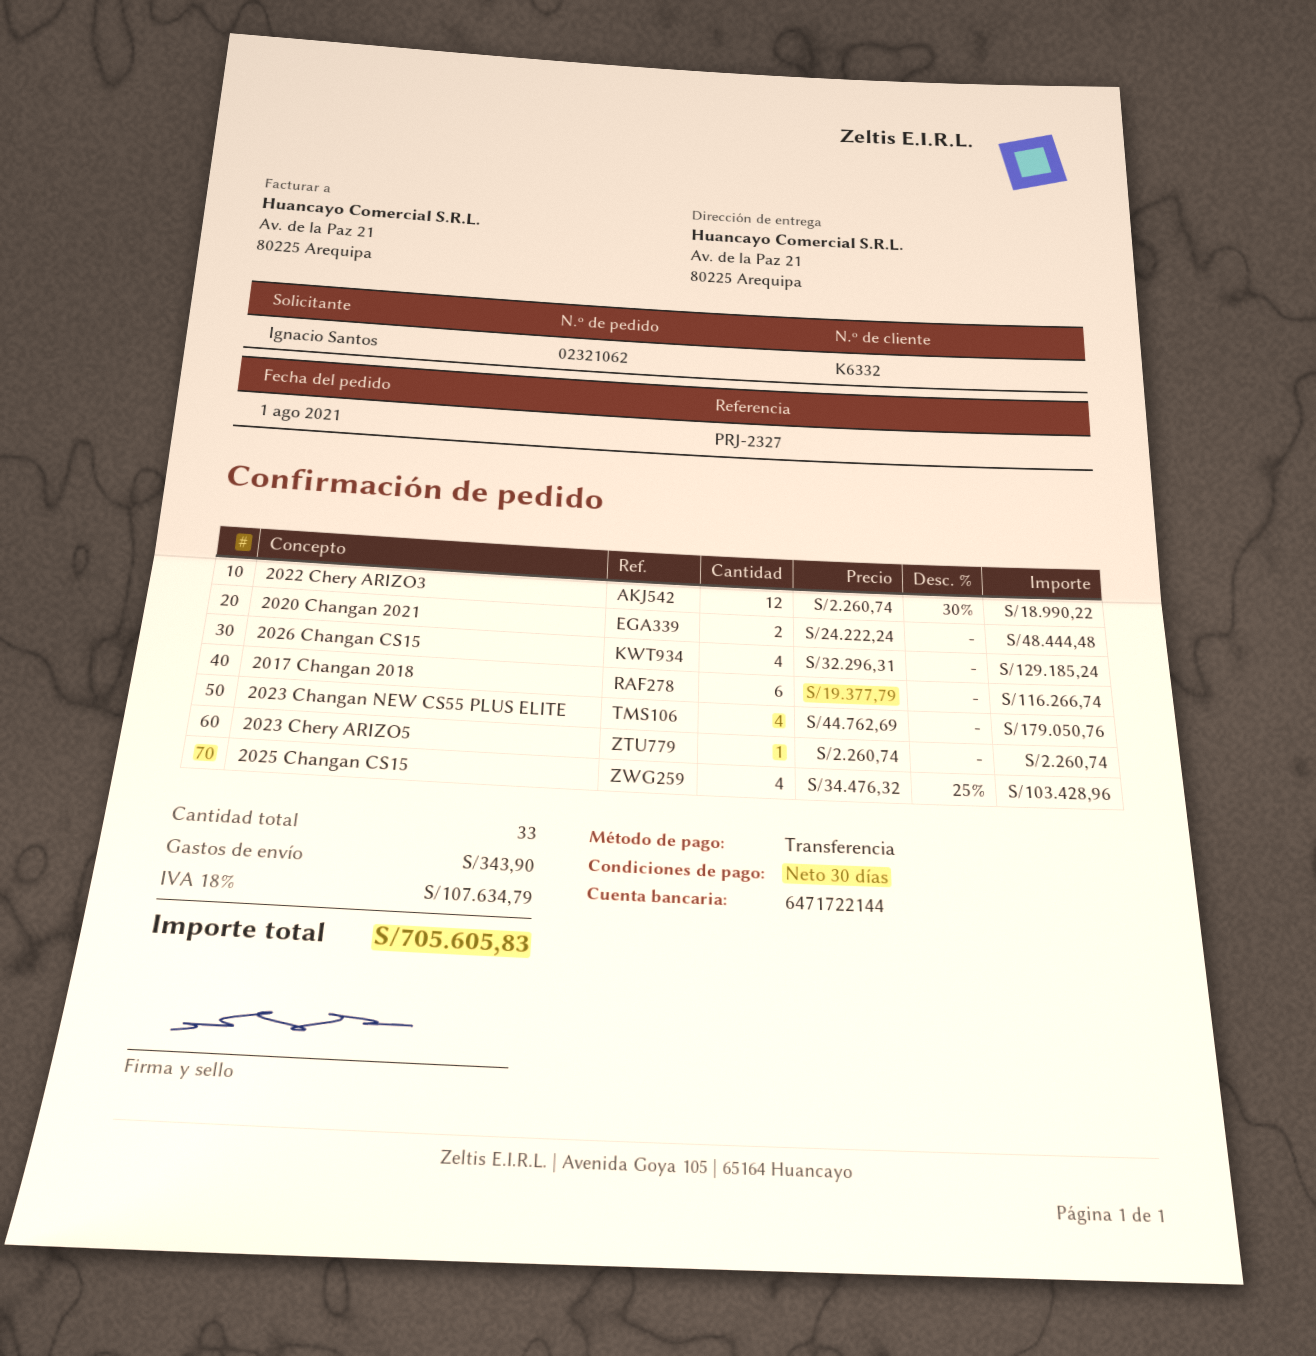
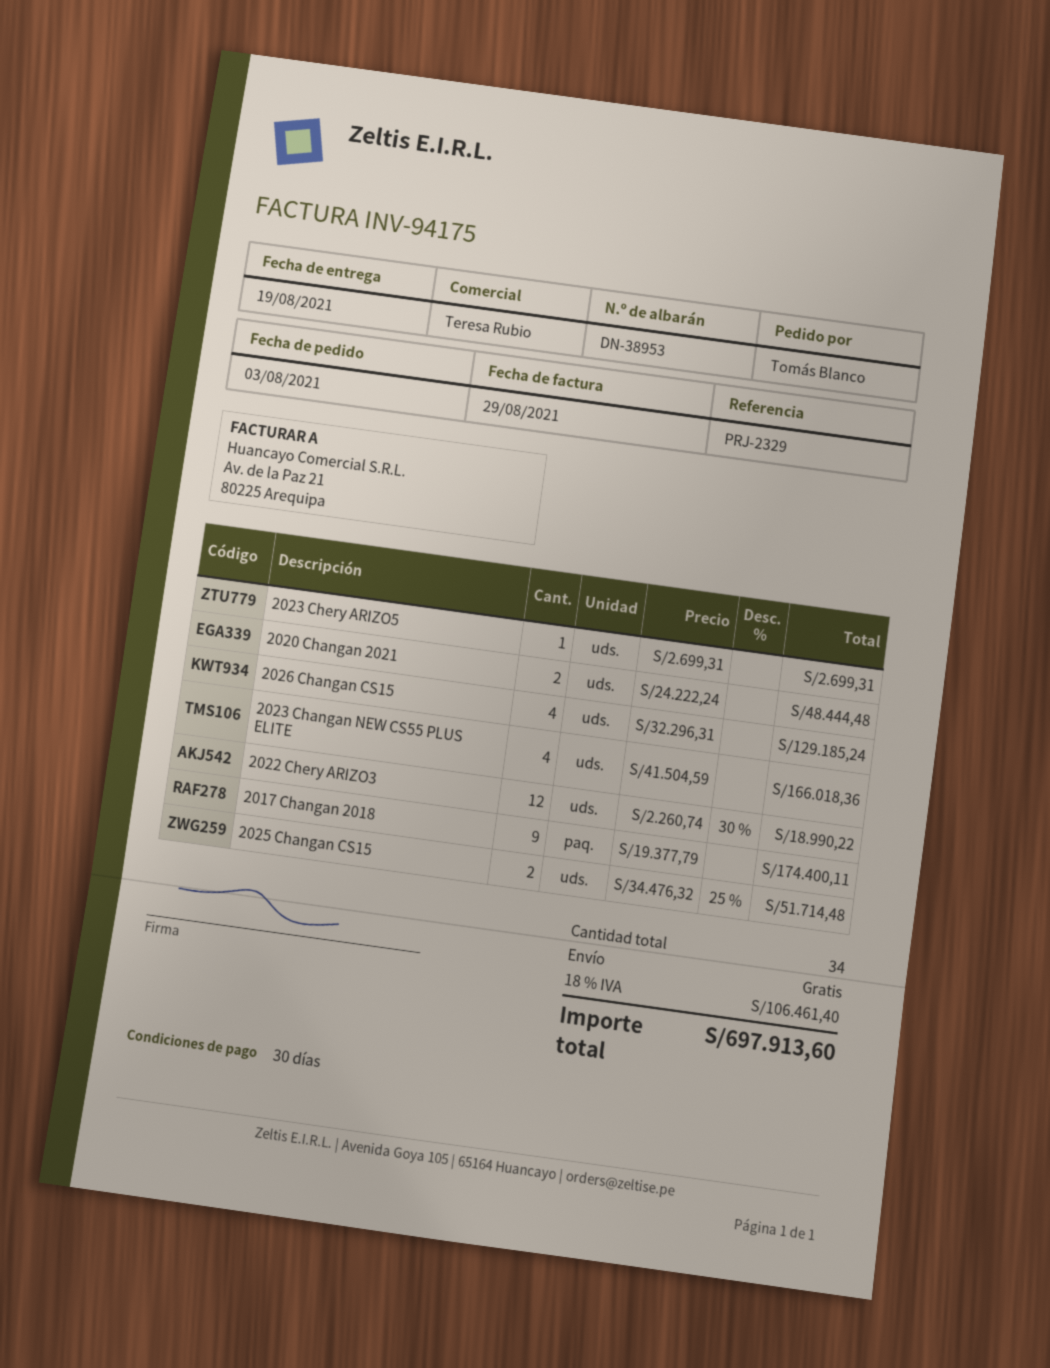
order date: 2021-08-01 -> 2021-08-03
reference: PRJ-2327 -> PRJ-2329
ordered by: Ignacio Santos -> Tomás Blanco
2017 Changan 2018: 6 x 19377.79 = 116266.74 -> 9 x 19377.79 = 174400.11
2023 Changan NEW CS55 PLUS ELITE: 4 x 44762.69 = 179050.76 -> 4 x 41504.59 = 166018.36
2023 Chery ARIZO5: 1 x 2260.74 = 2260.74 -> 1 x 2699.31 = 2699.31
2025 Changan CS15: 4 x 34476.32 - 25% = 103428.96 -> 2 x 34476.32 - 25% = 51714.48
total quantity: 33 -> 34
shipping: 343.90 -> 0.00
tax: 18% = 107634.79 -> 18% = 106461.40
total: 705605.83 -> 697913.60

